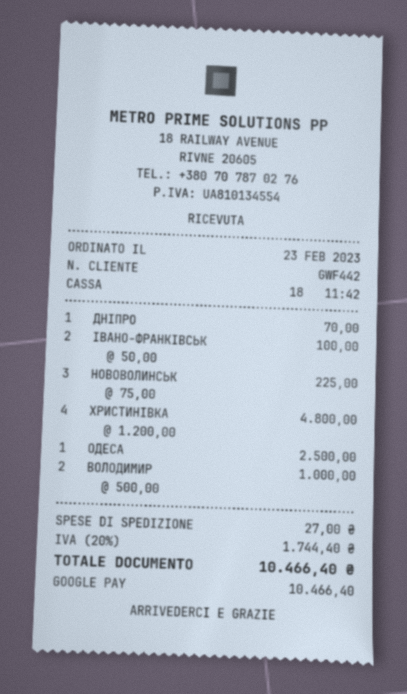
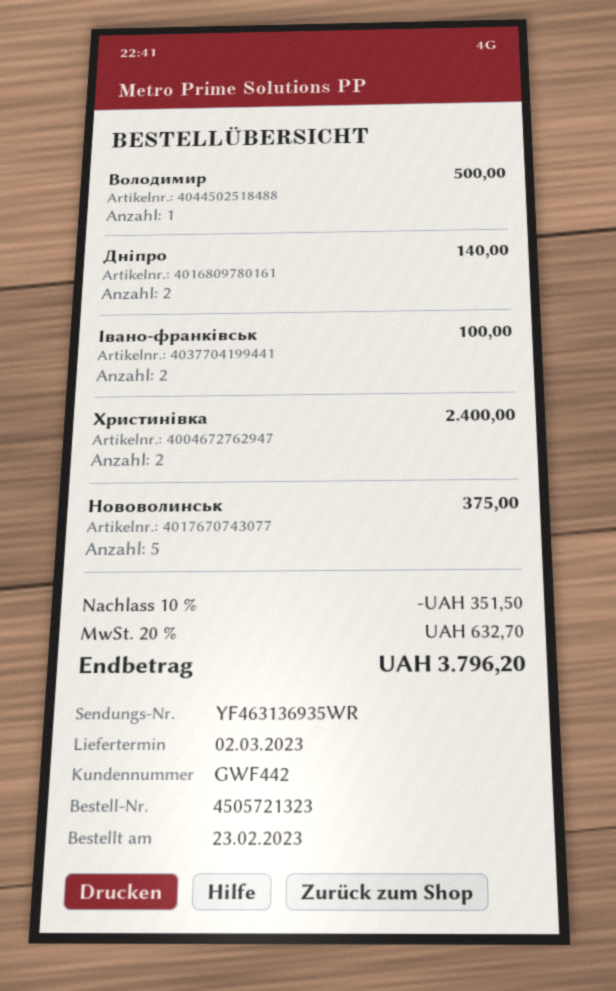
ДНІПРО: 1 for 70.00 -> 2 for 140.00
НОВОВОЛИНСЬК: 3 for 225.00 -> 5 for 375.00
ХРИСТИНІВКА: 4 for 4800.00 -> 2 for 2400.00
ОДЕСА: 1 for 2500.00 -> none
ВОЛОДИМИР: 2 for 1000.00 -> 1 for 500.00
discount: none -> 10% = 351.50
shipping: 27.00 -> none
tax: 20% = 1744.40 -> 20% = 632.70
total: 10466.40 -> 3796.20

